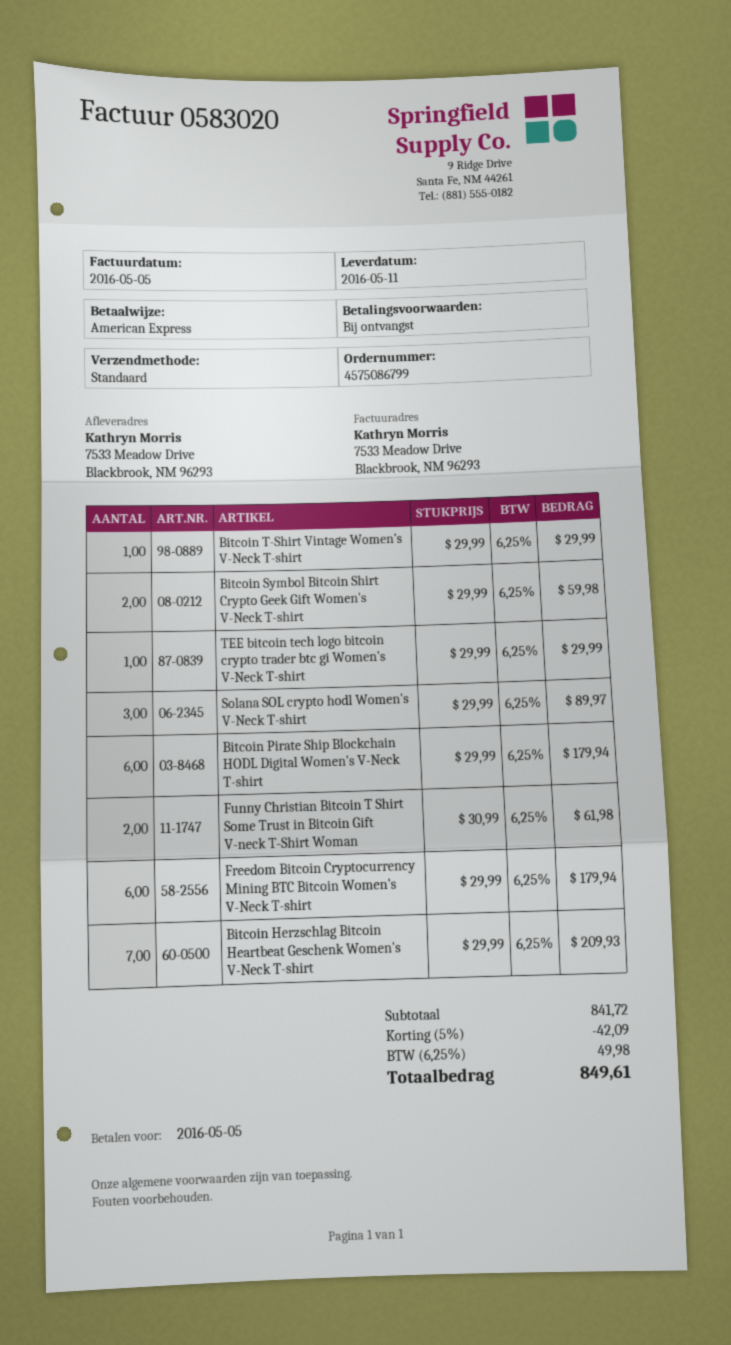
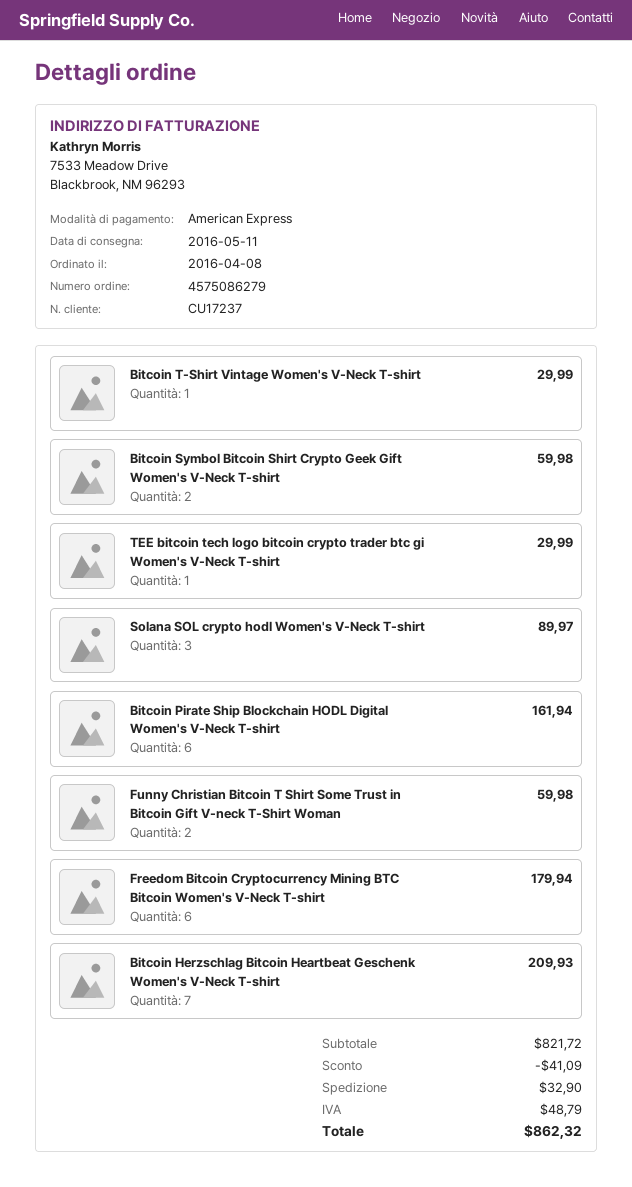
order number: 4575086799 -> 4575086279
Bitcoin Pirate Ship Blockchain HODL Digital Women's V-Neck T-shirt: 6 for 179.94 -> 6 for 161.94
Funny Christian Bitcoin T Shirt Some Trust in Bitcoin Gift V-neck T-Shirt Woman: 2 for 61.98 -> 2 for 59.98
subtotal: 841.72 -> 821.72
discount: 42.09 -> 41.09
shipping: none -> 32.90
tax: 49.98 -> 48.79
total: 849.61 -> 862.32

